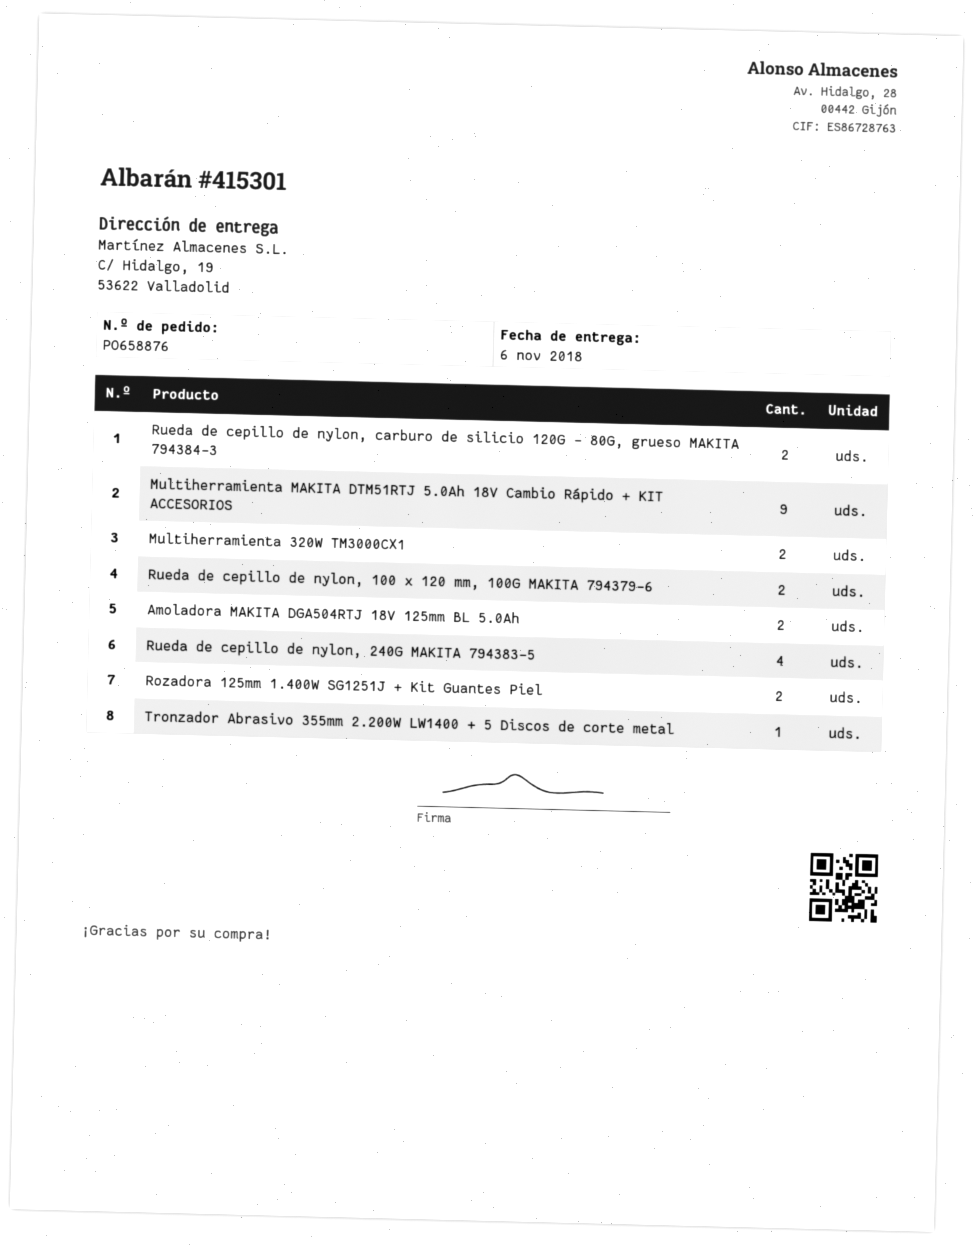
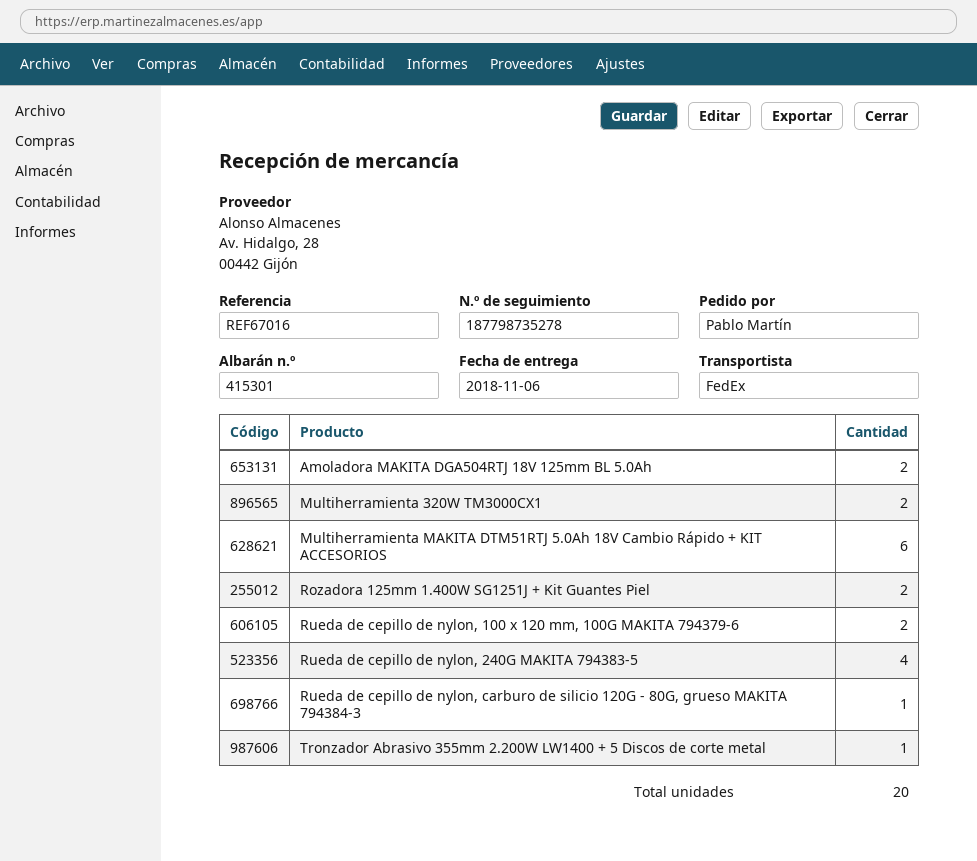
Rueda de cepillo de nylon, carburo de silicio 120G - 80G, grueso MAKITA 794384-3: 2 -> 1
Multiherramienta MAKITA DTM51RTJ 5.0Ah 18V Cambio Rápido + KIT ACCESORIOS: 9 -> 6

